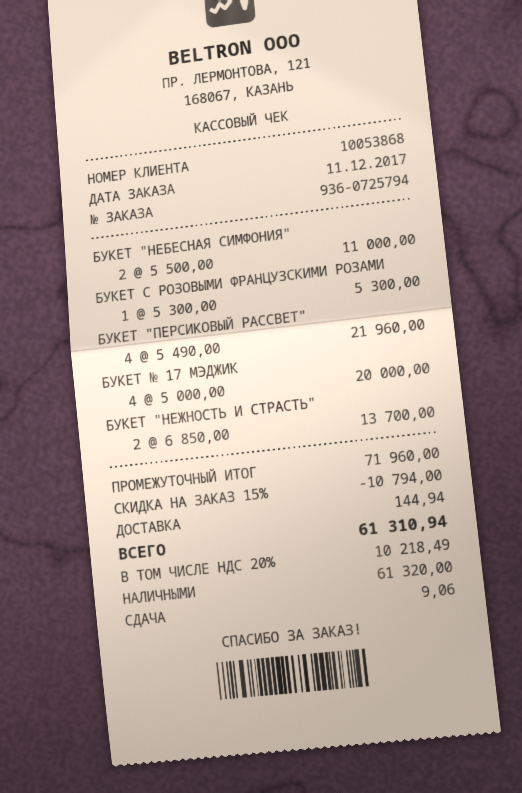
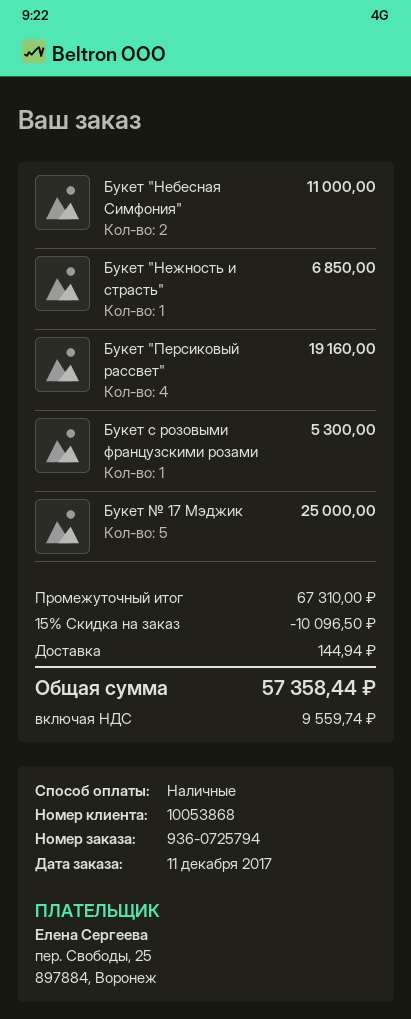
БУКЕТ "ПЕРСИКОВЫЙ РАССВЕТ": 4 for 21960.00 -> 4 for 19160.00
БУКЕТ № 17 МЭДЖИК: 4 for 20000.00 -> 5 for 25000.00
БУКЕТ "НЕЖНОСТЬ И СТРАСТЬ": 2 for 13700.00 -> 1 for 6850.00
subtotal: 71960.00 -> 67310.00
discount: 15% = 10794.00 -> 15% = 10096.50
tax: 10218.49 -> 9559.74
total: 61310.94 -> 57358.44

